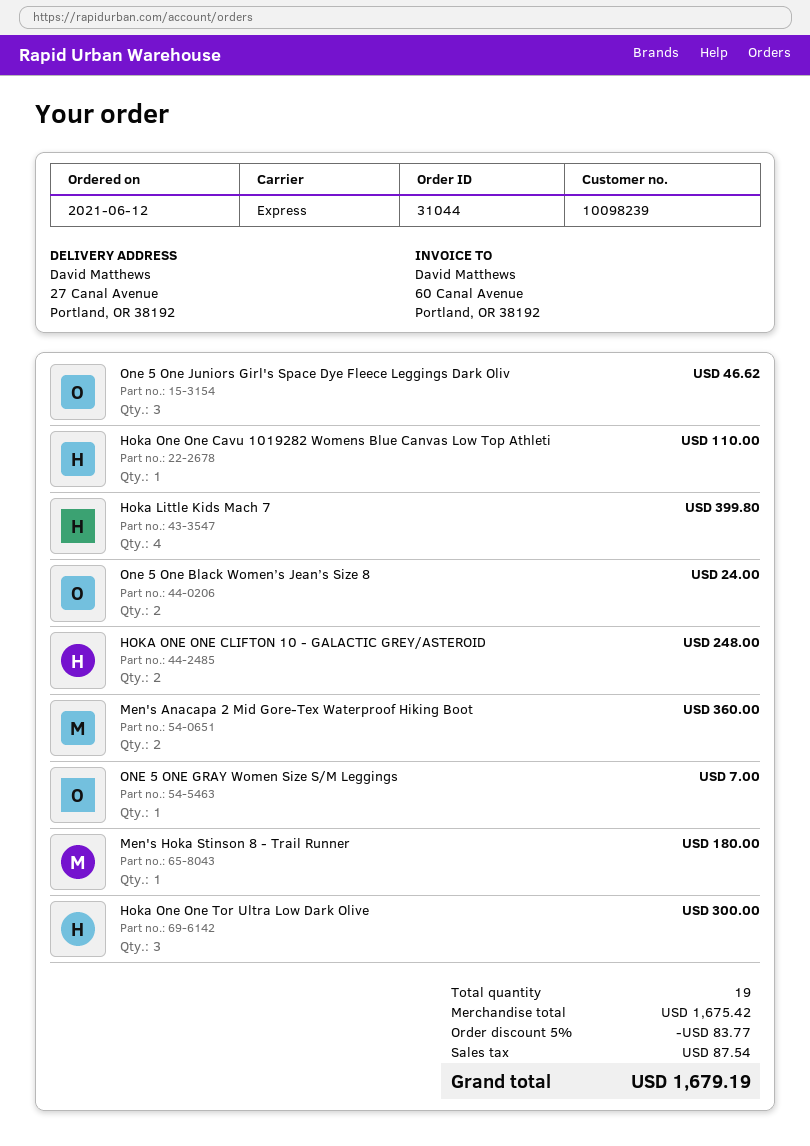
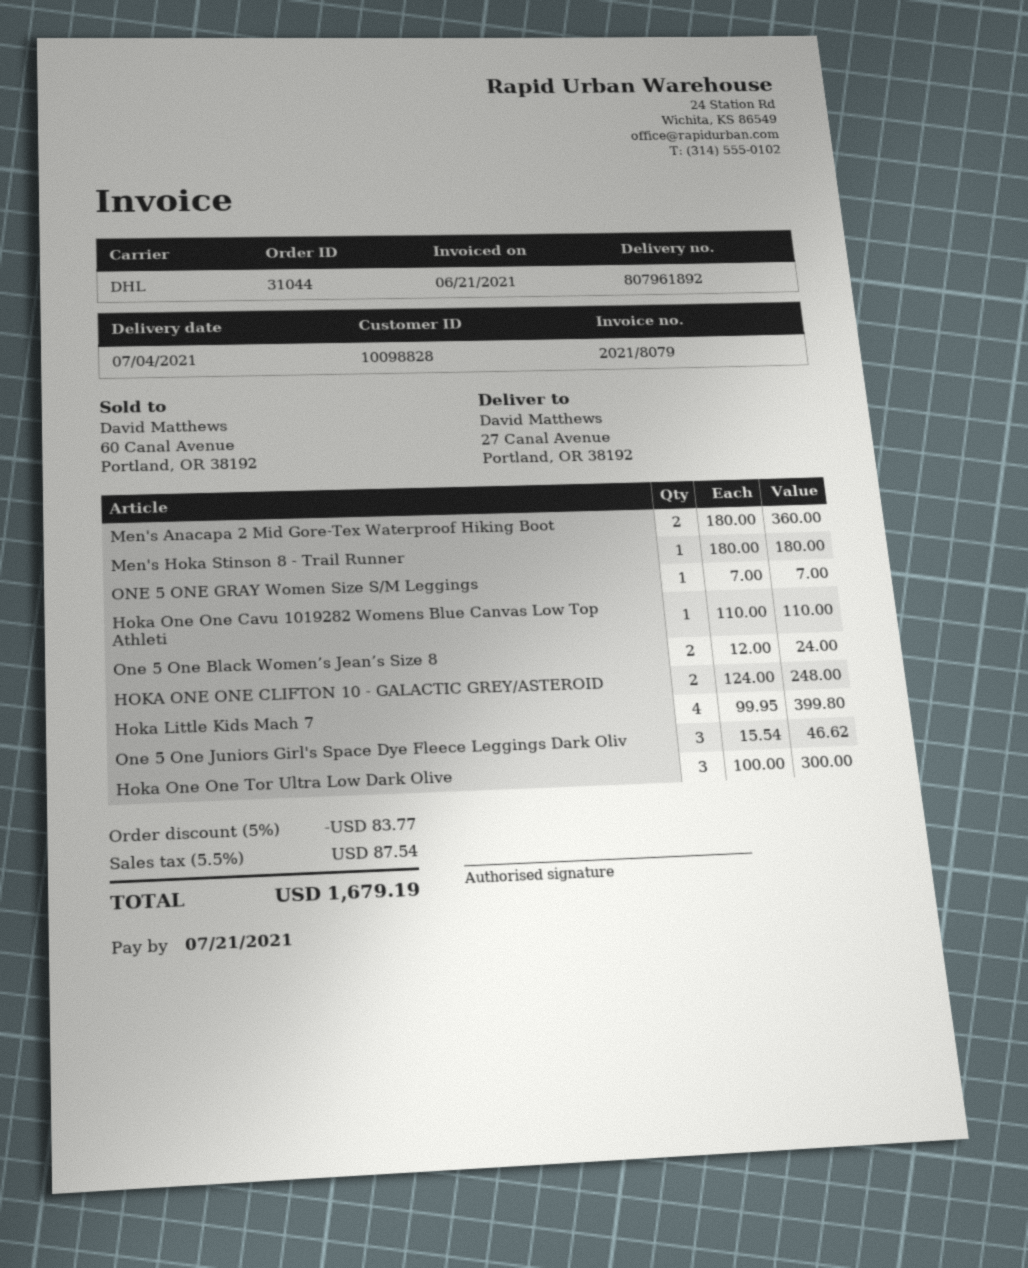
customer number: 10098239 -> 10098828
shipping method: express -> DHL

